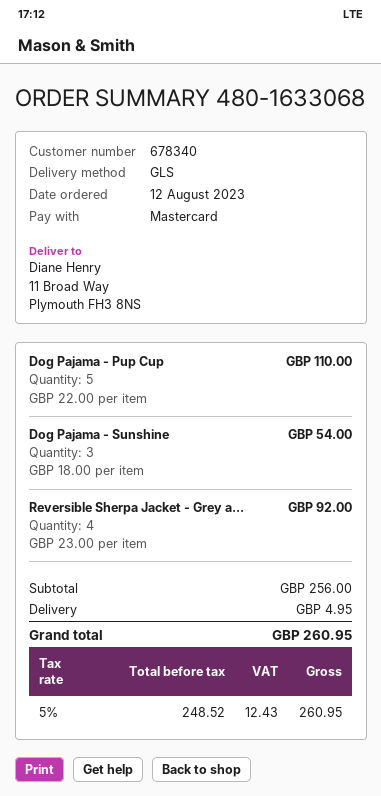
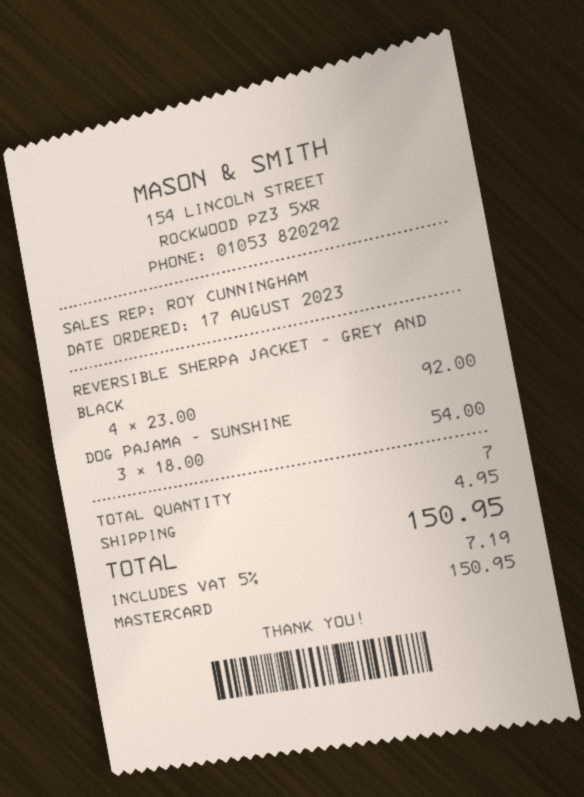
order date: 2023-08-12 -> 2023-08-17
Dog Pajama - Pup Cup: 5 x 22.00 = 110.00 -> none
tax: 5% = 12.43 -> 5% = 7.19
total: 260.95 -> 150.95

